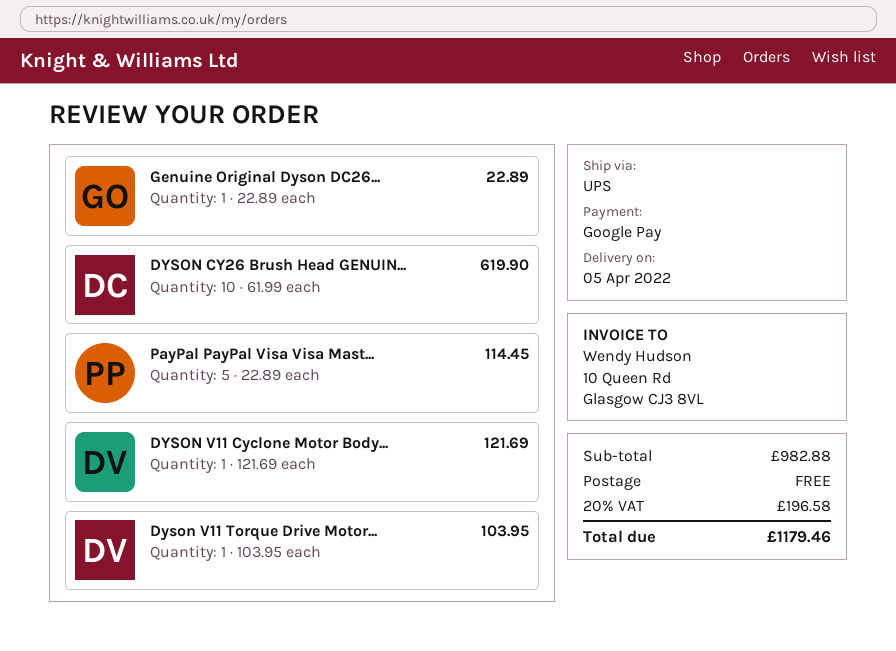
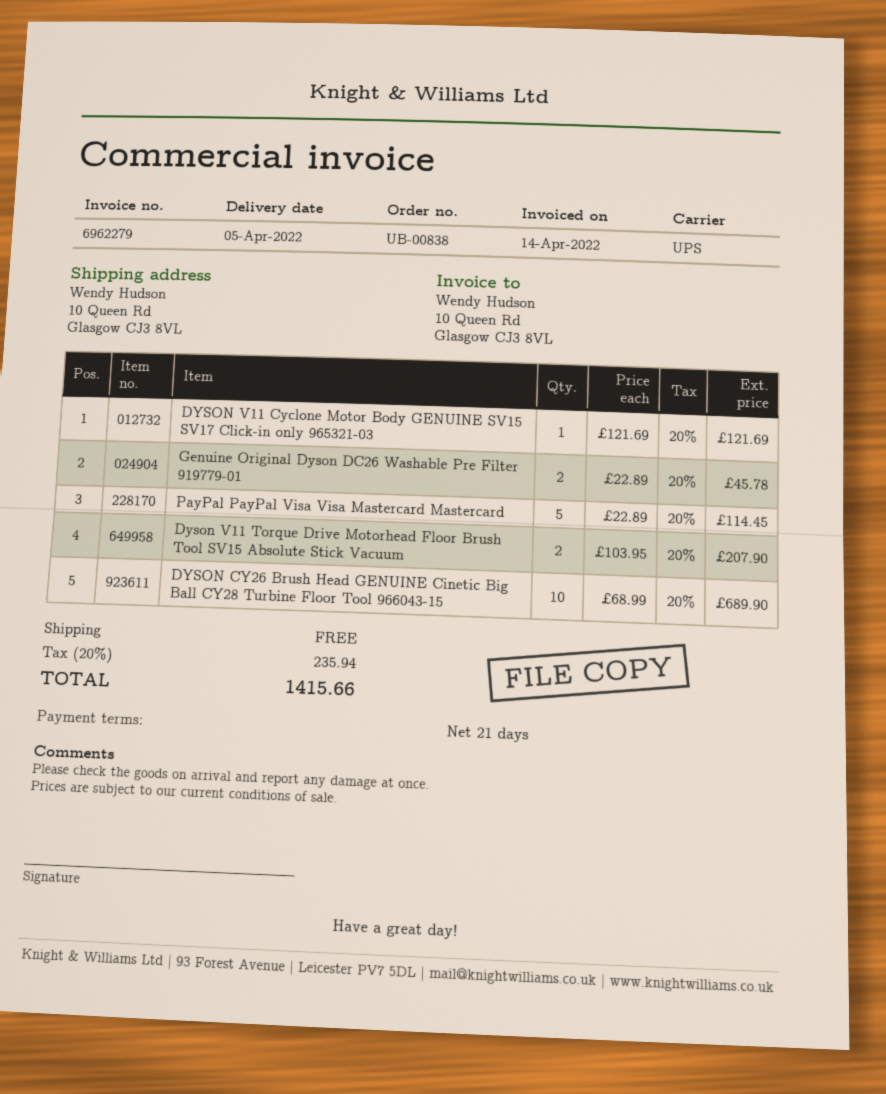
Genuine Original Dyson DC26...: 1 x 22.89 = 22.89 -> 2 x 22.89 = 45.78
DYSON CY26 Brush Head GENUIN...: 10 x 61.99 = 619.90 -> 10 x 68.99 = 689.90
Dyson V11 Torque Drive Motor...: 1 x 103.95 = 103.95 -> 2 x 103.95 = 207.90
tax: 20% = 196.58 -> 20% = 235.94
total: 1179.46 -> 1415.66

